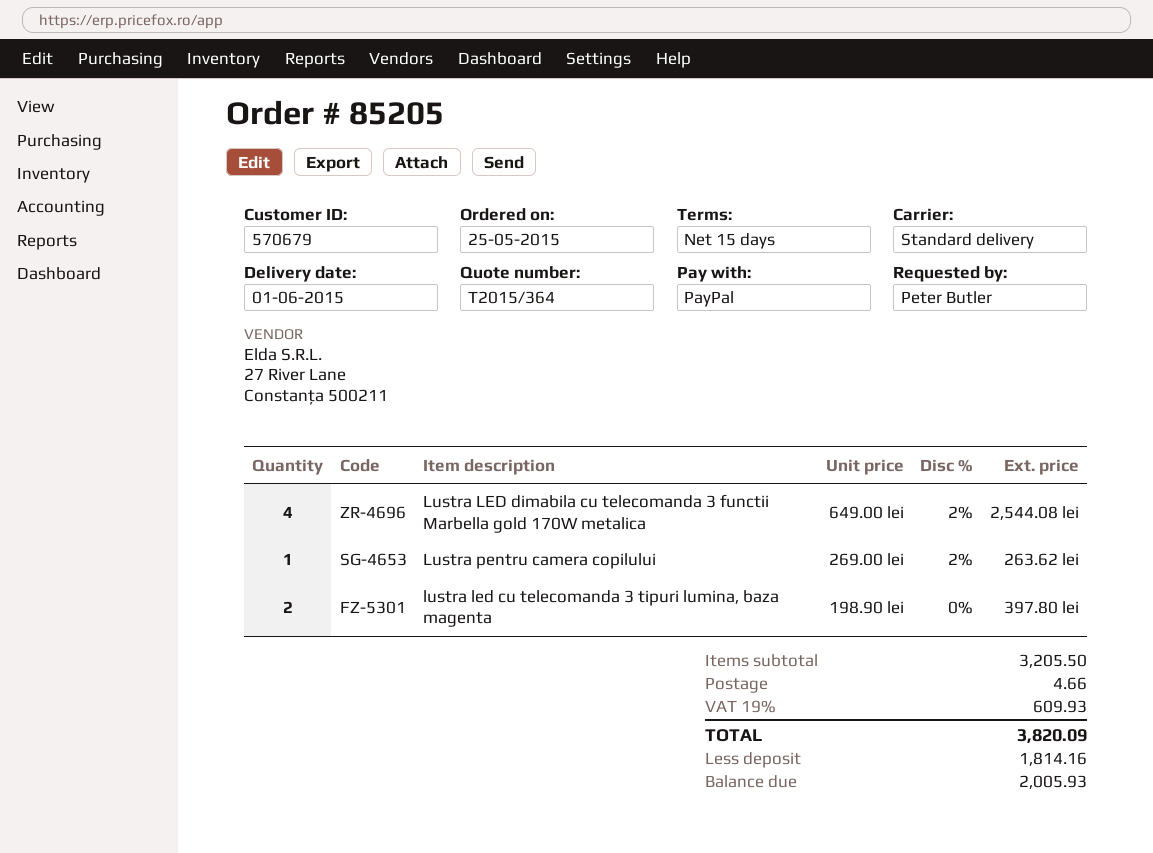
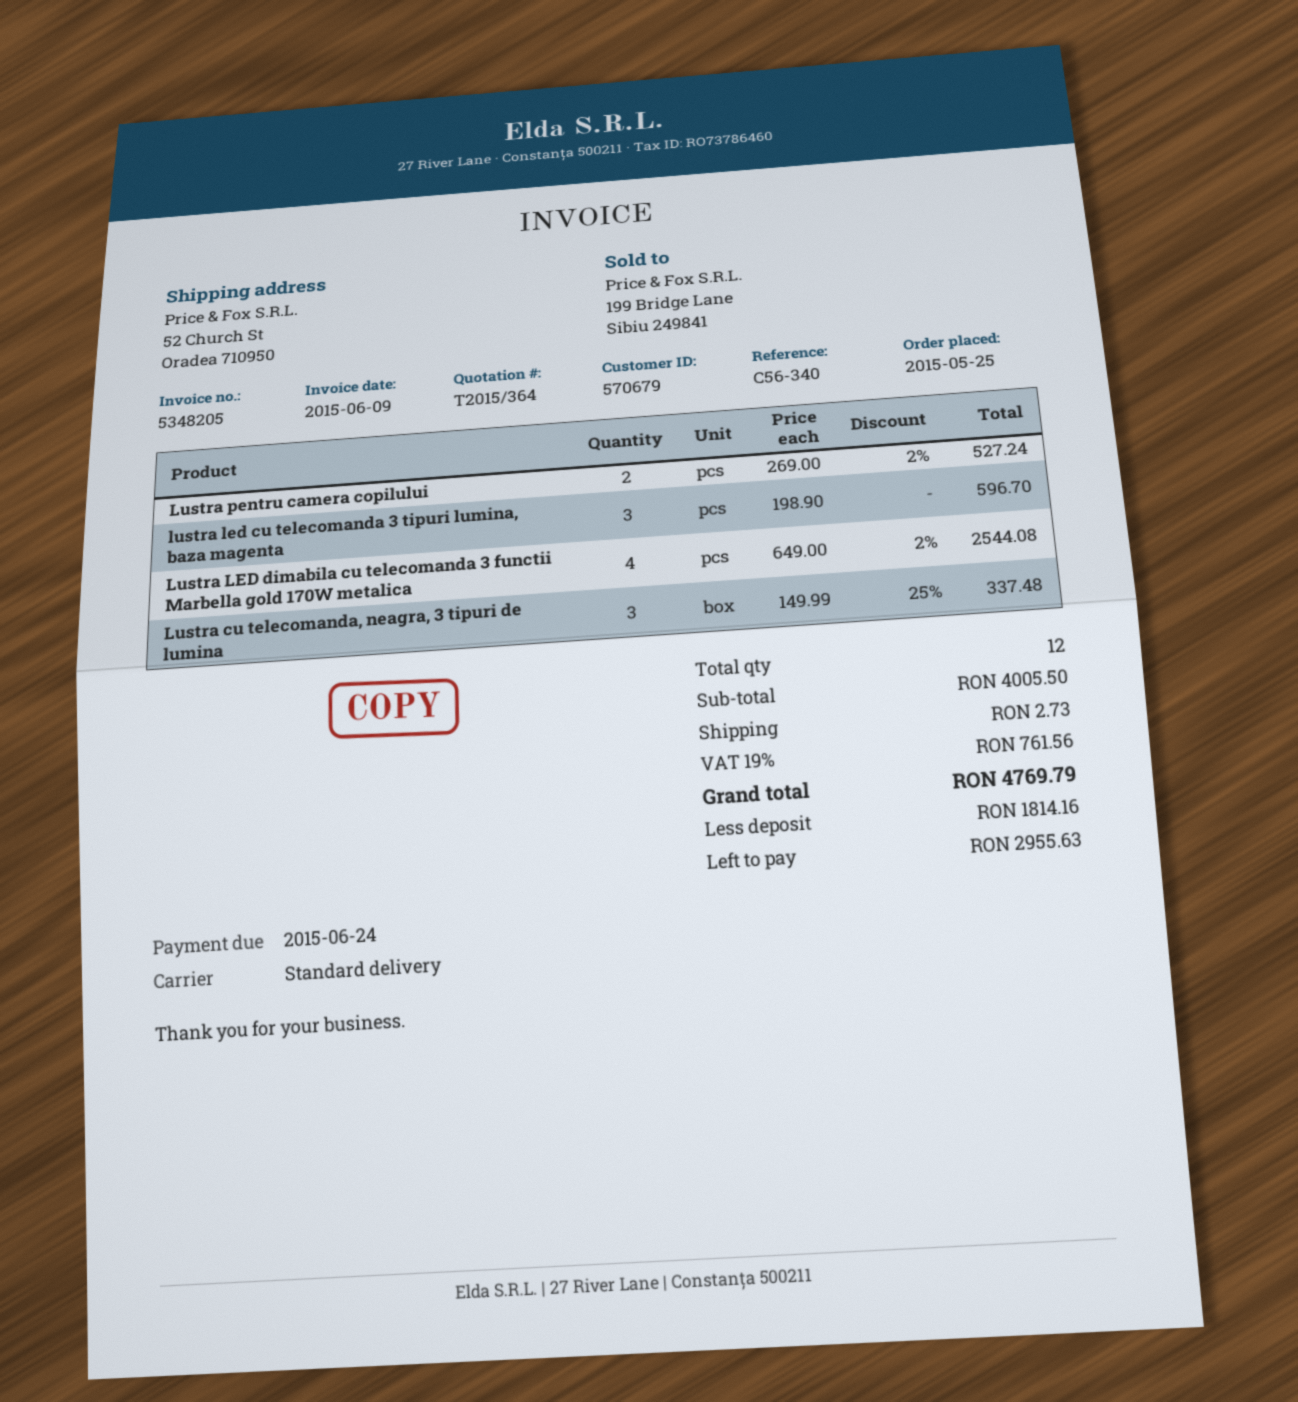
Lustra pentru camera copilului: 1 x 269.00 - 2% = 263.62 -> 2 x 269.00 - 2% = 527.24
lustra led cu telecomanda 3 tipuri lumina, baza magenta: 2 x 198.90 = 397.80 -> 3 x 198.90 = 596.70
Lustra cu telecomanda, neagra, 3 tipuri de lumina: none -> 3 x 149.99 - 25% = 337.48
subtotal: 3205.50 -> 4005.50
shipping: 4.66 -> 2.73
tax: 19% = 609.93 -> 19% = 761.56
total: 3820.09 -> 4769.79
balance: 2005.93 -> 2955.63

